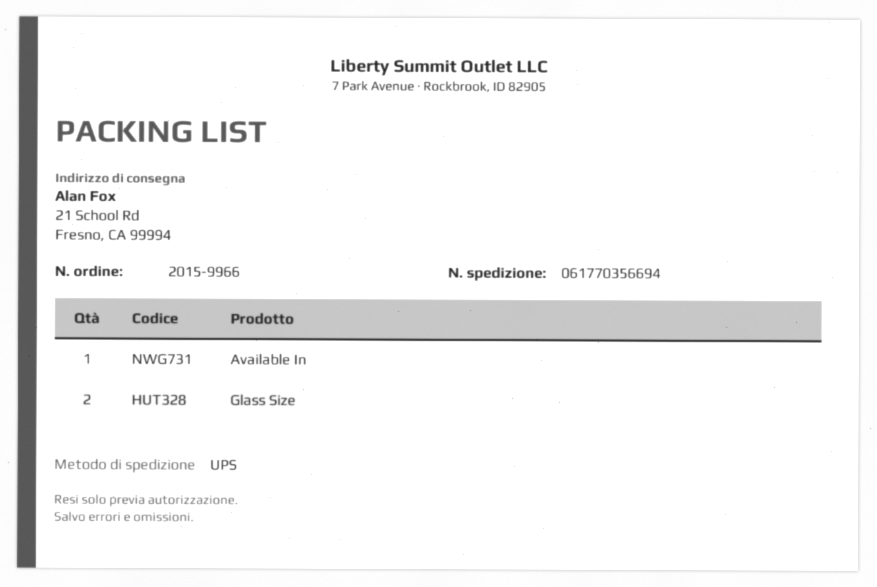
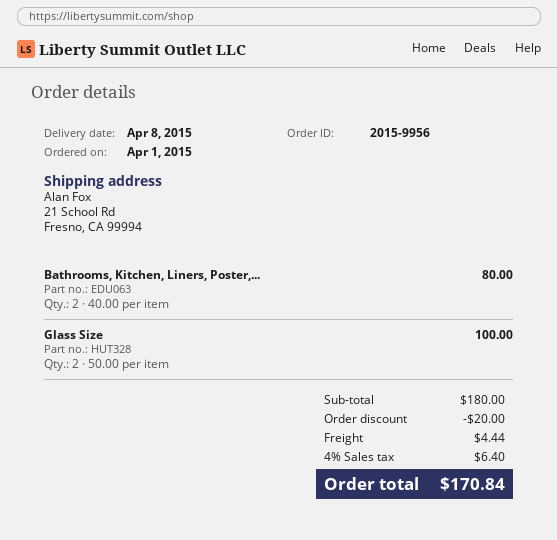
order number: 2015-9966 -> 2015-9956
Available In: 1 -> none
Bathrooms, Kitchen, Liners, Poster,...: none -> 2

